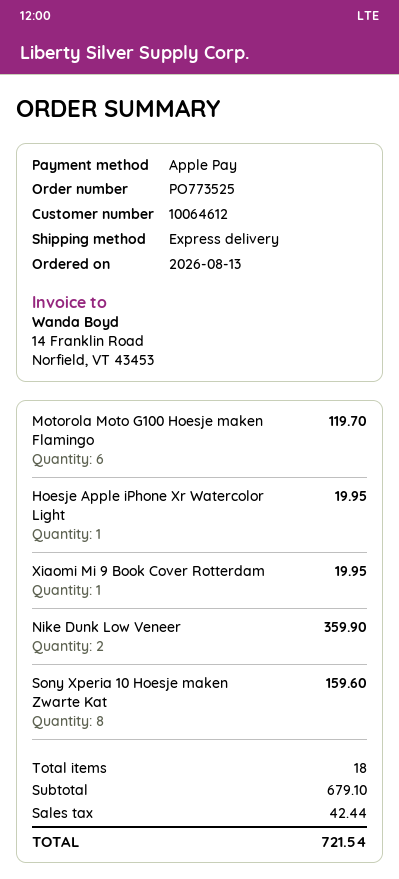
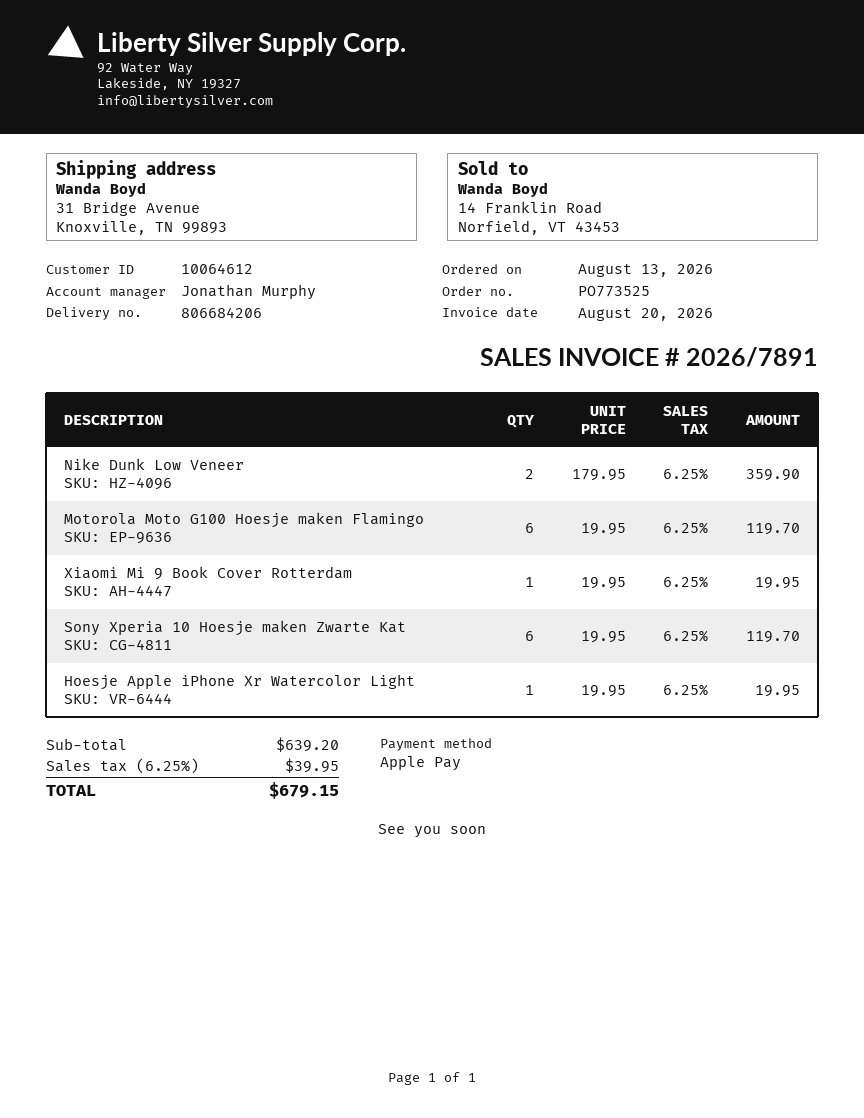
Sony Xperia 10 Hoesje maken Zwarte Kat: 8 for 159.60 -> 6 for 119.70
subtotal: 679.10 -> 639.20
tax: 42.44 -> 39.95
total: 721.54 -> 679.15

